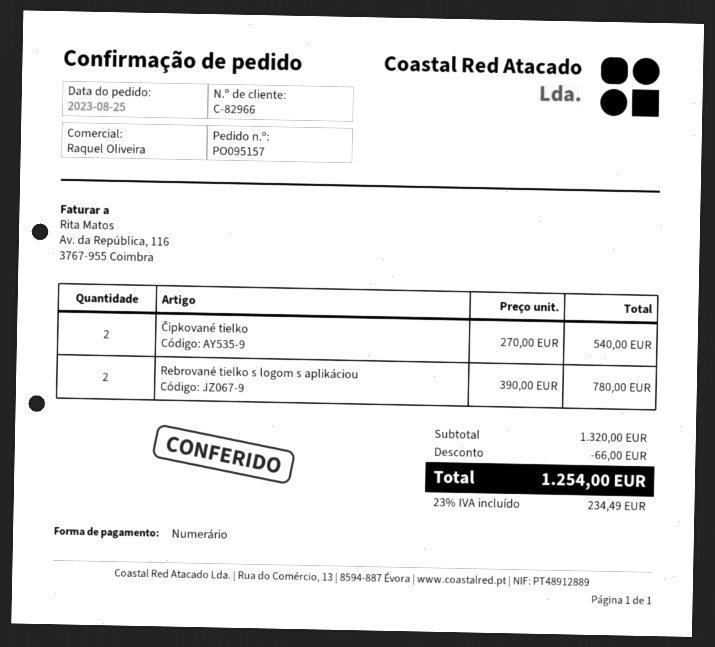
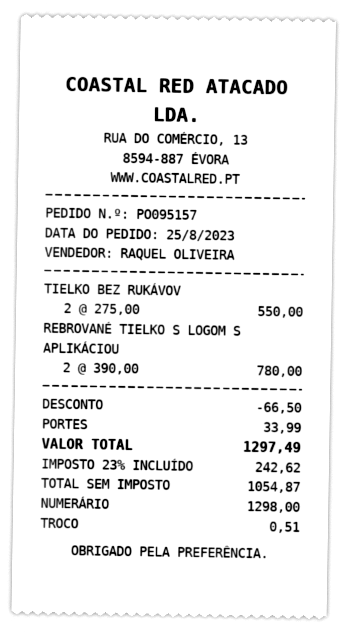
Čipkované tielko: 2 x 270.00 = 540.00 -> none
TIELKO BEZ RUKÁVOV: none -> 2 x 275.00 = 550.00
discount: 66.00 -> 66.50
shipping: none -> 33.99
tax: 23% = 234.49 -> 23% = 242.62
total: 1254.00 -> 1297.49

